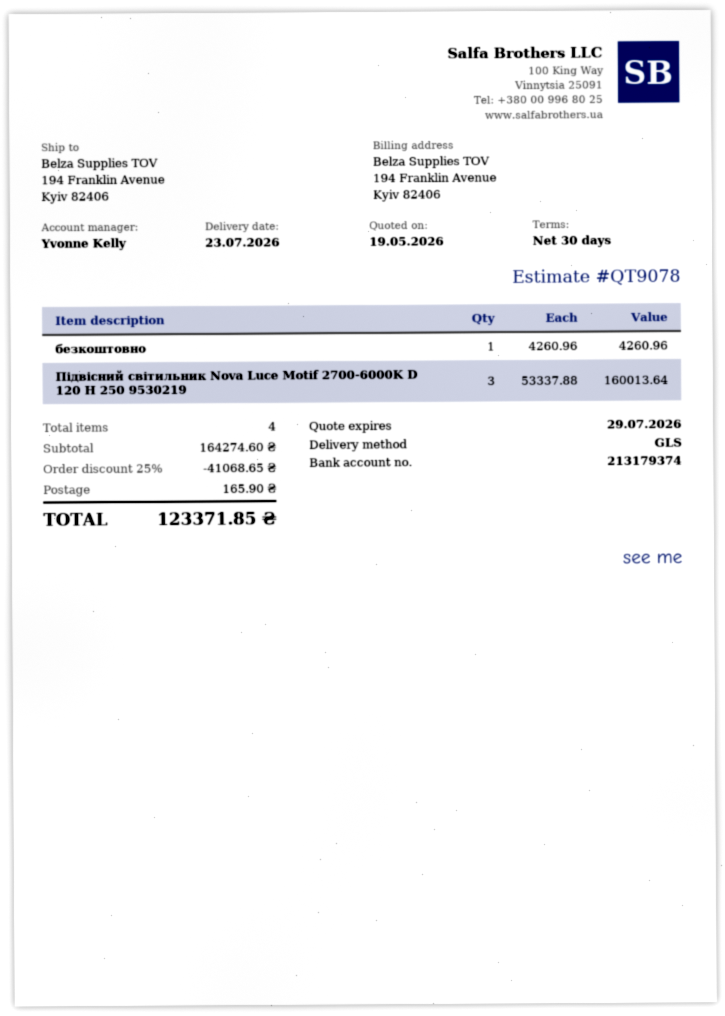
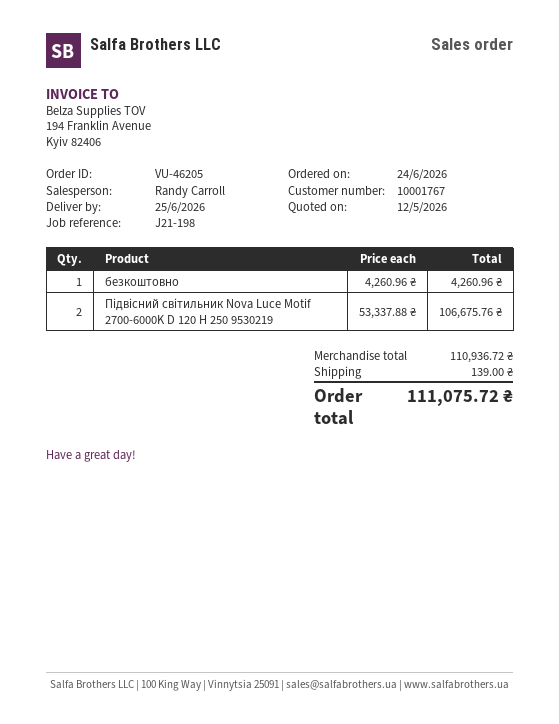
quote date: 2026-05-19 -> 2026-05-12
delivery date: 2026-07-23 -> 2026-06-25
sales rep: Yvonne Kelly -> Randy Carroll
Підвісний світильник Nova Luce Motif 2700-6000K D 120 H 250 9530219: 3 x 53337.88 = 160013.64 -> 2 x 53337.88 = 106675.76
subtotal: 164274.60 -> 110936.72
discount: 25% = 41068.65 -> none
shipping: 165.90 -> 139.00
total: 123371.85 -> 111075.72

